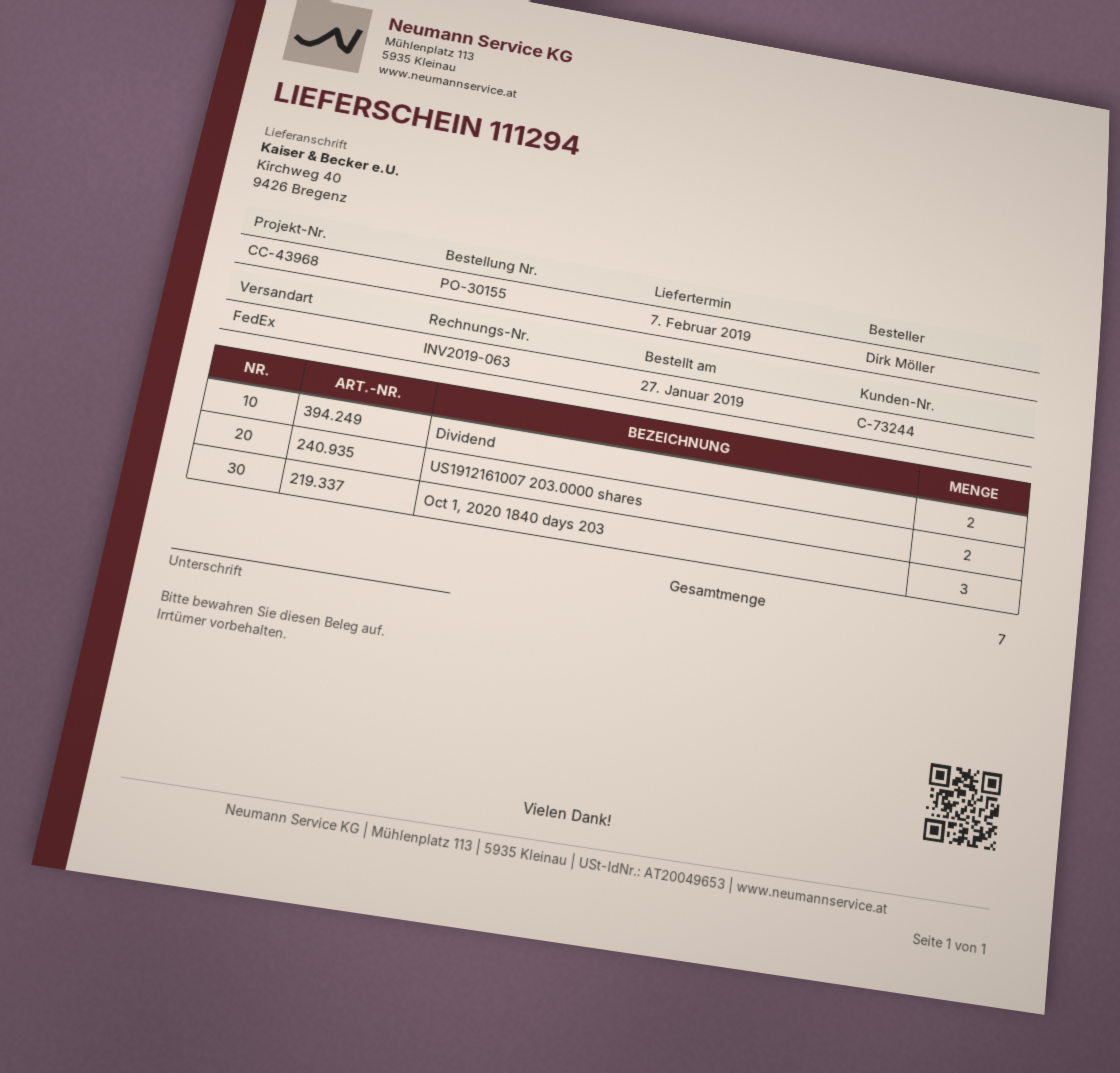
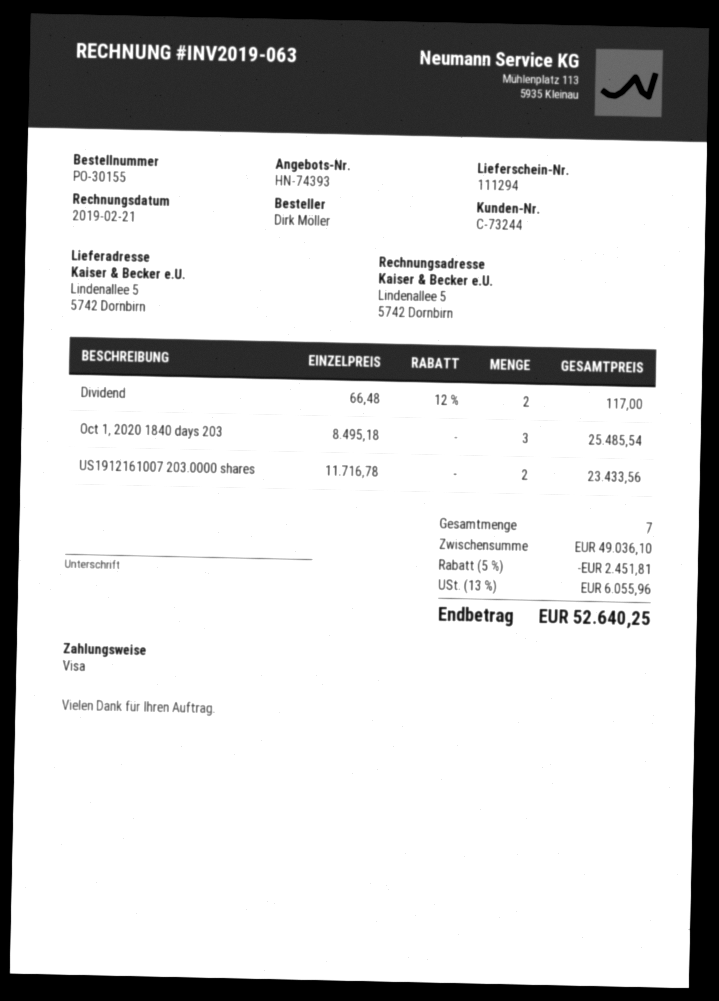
ship to: Kirchweg 40, 9426 Bregenz -> Lindenallee 5, 5742 Dornbirn

